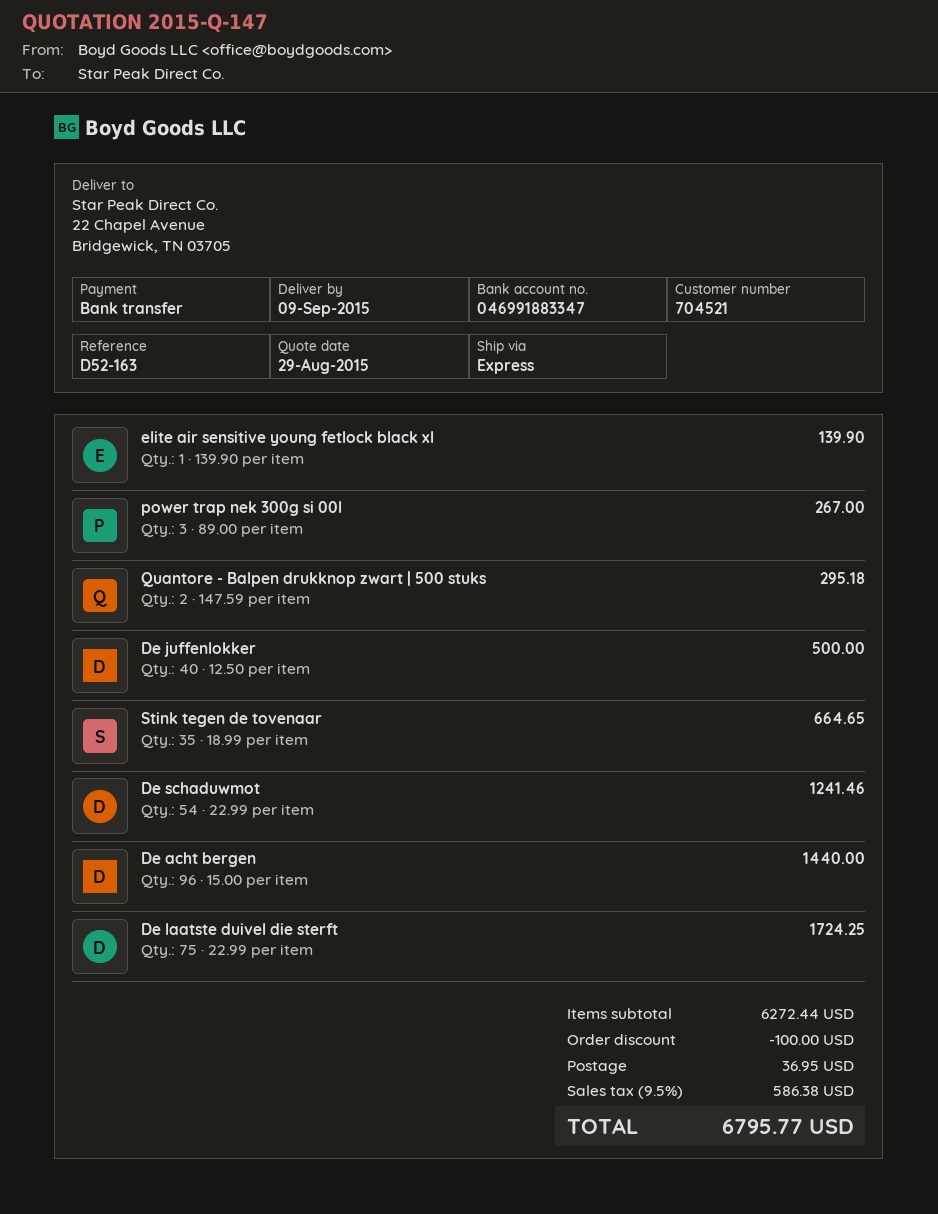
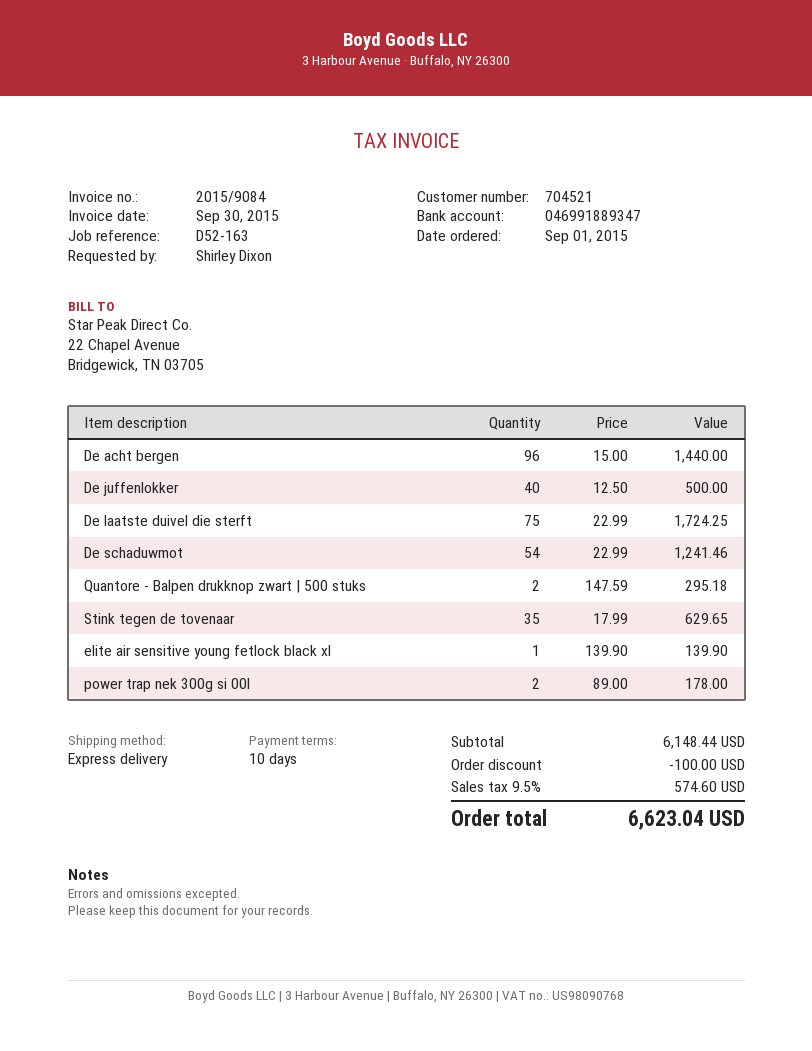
bank account: 046991883347 -> 046991889347
power trap nek 300g si 00l: 3 x 89.00 = 267.00 -> 2 x 89.00 = 178.00
Stink tegen de tovenaar: 35 x 18.99 = 664.65 -> 35 x 17.99 = 629.65
subtotal: 6272.44 -> 6148.44
shipping: 36.95 -> none
tax: 9.5% = 586.38 -> 9.5% = 574.60
total: 6795.77 -> 6623.04

